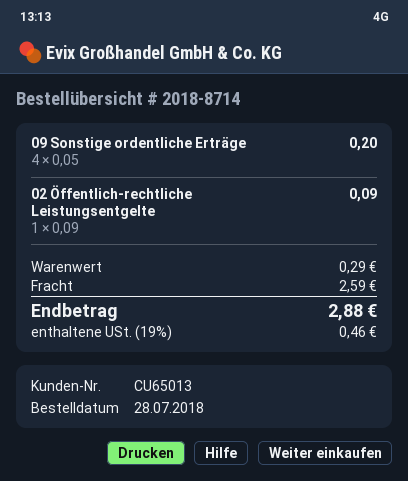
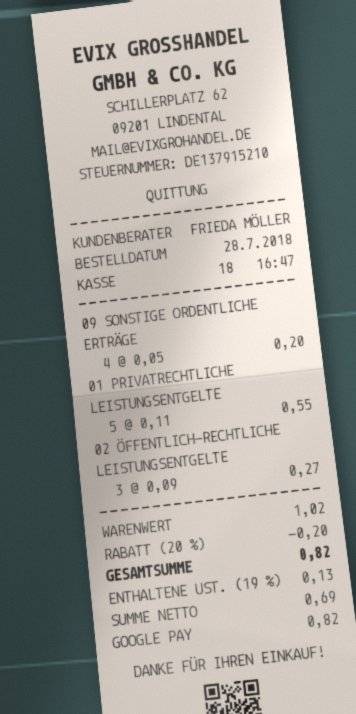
02 Öffentlich-rechtliche Leistungsentgelte: 1 x 0.09 = 0.09 -> 3 x 0.09 = 0.27
01 PRIVATRECHTLICHE LEISTUNGSENTGELTE: none -> 5 x 0.11 = 0.55
subtotal: 0.29 -> 1.02
discount: none -> 20% = 0.20
shipping: 2.59 -> none
tax: 19% = 0.46 -> 19% = 0.13
total: 2.88 -> 0.82

